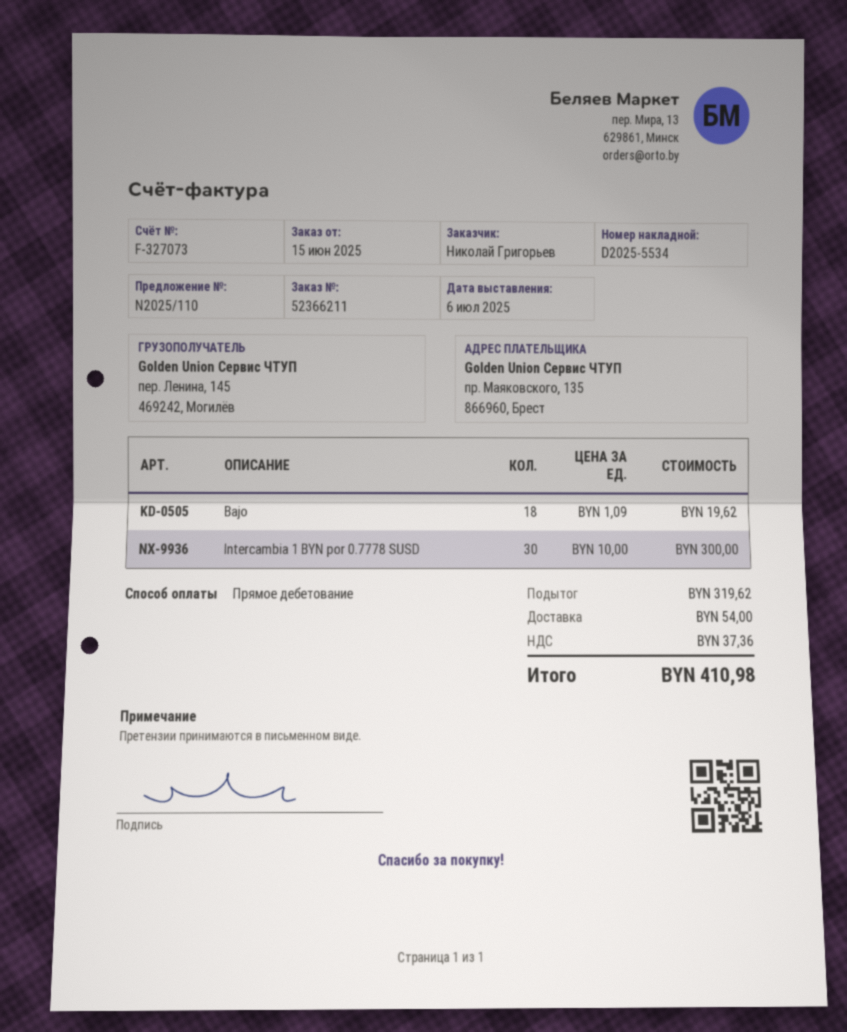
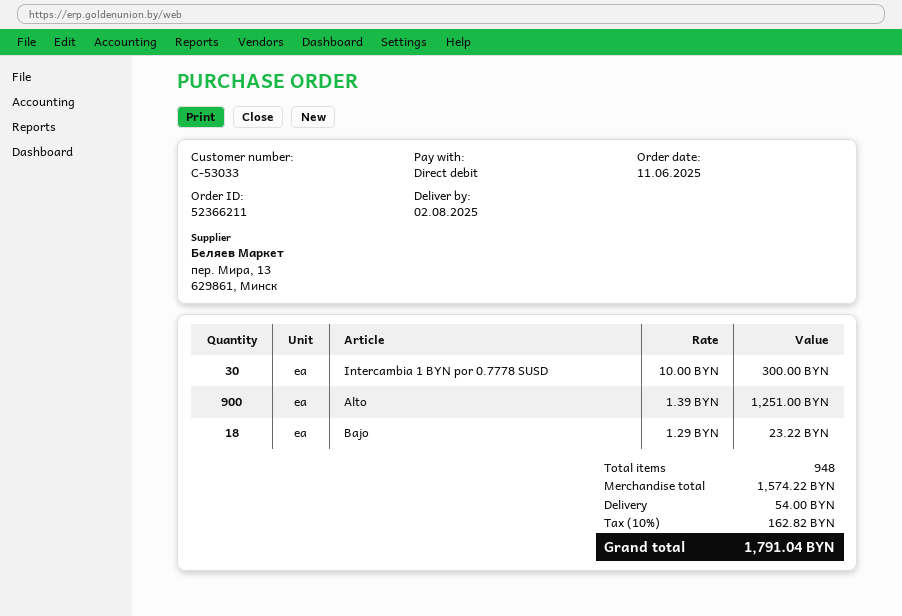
order date: 2025-06-15 -> 2025-06-11
Bajo: 18 x 1.09 = 19.62 -> 18 x 1.29 = 23.22
Alto: none -> 900 x 1.39 = 1251.00
subtotal: 319.62 -> 1574.22
tax: 37.36 -> 162.82
total: 410.98 -> 1791.04

